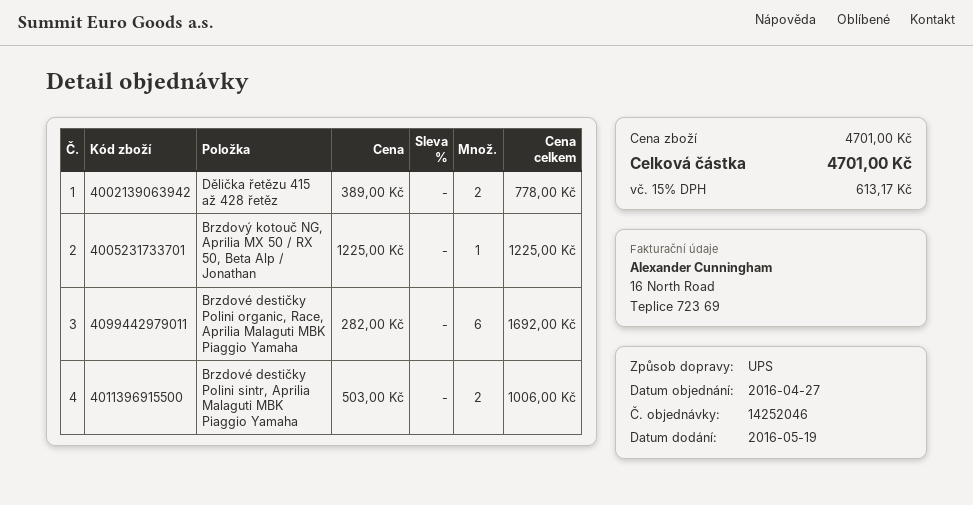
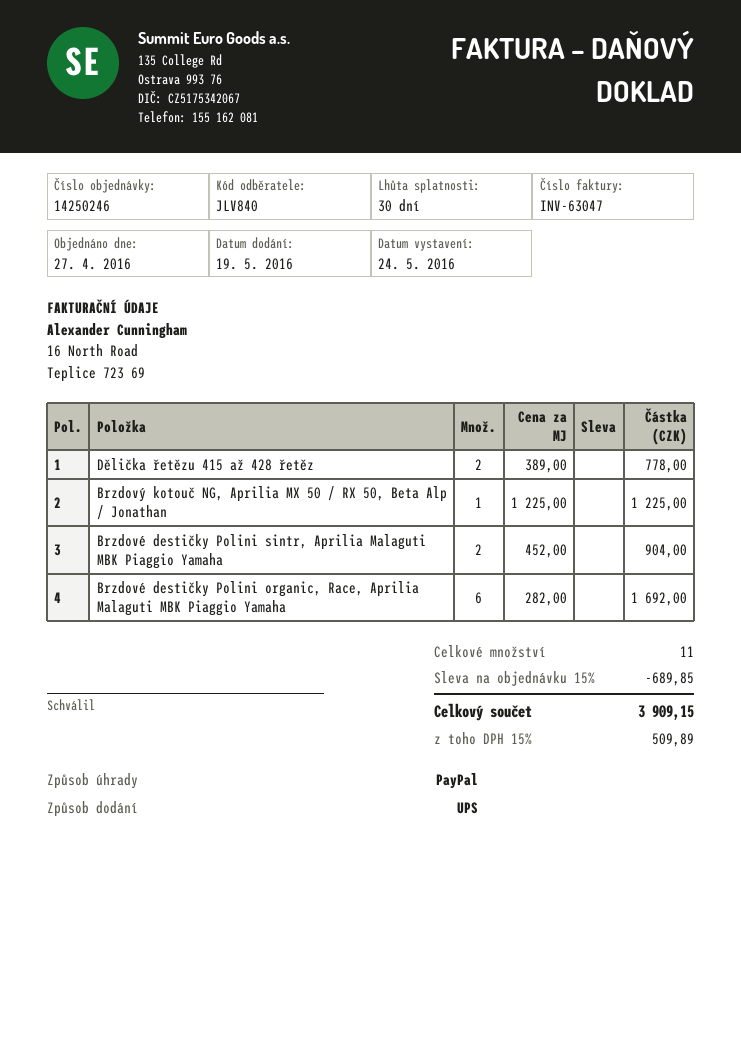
order number: 14252046 -> 14250246
Brzdové destičky Polini sintr, Aprilia Malaguti MBK Piaggio Yamaha: 2 x 503.00 = 1006.00 -> 2 x 452.00 = 904.00
discount: none -> 15% = 689.85
tax: 15% = 613.17 -> 15% = 509.89
total: 4701.00 -> 3909.15

